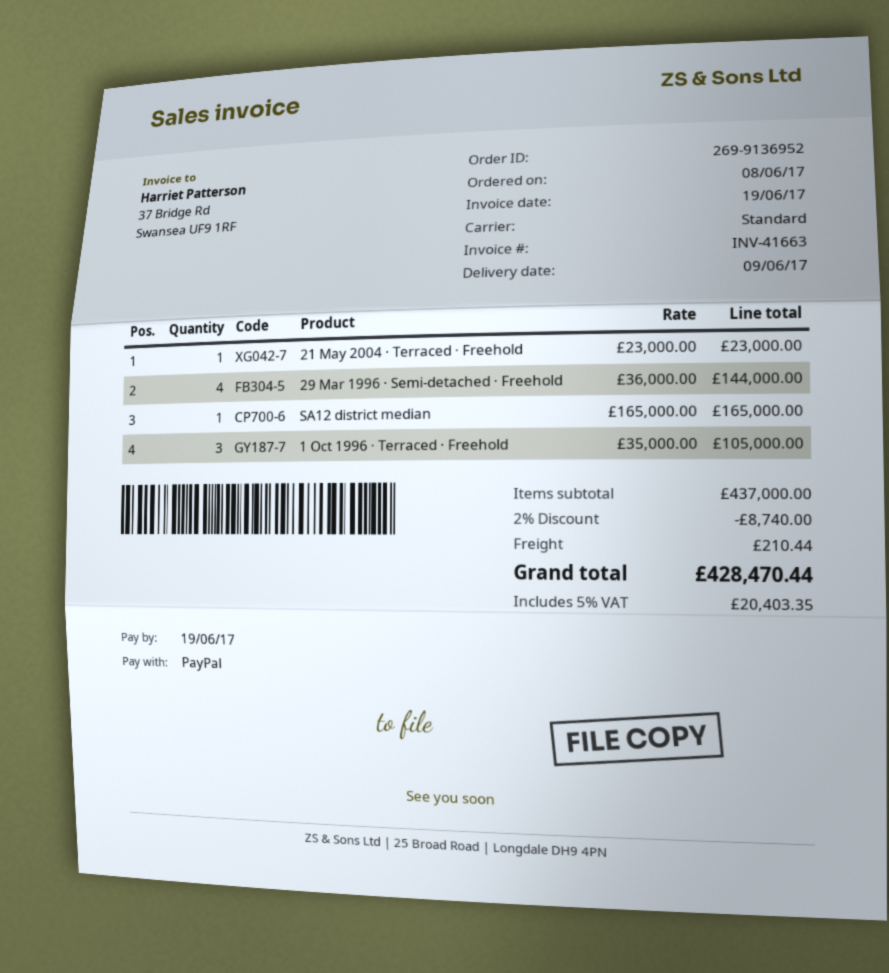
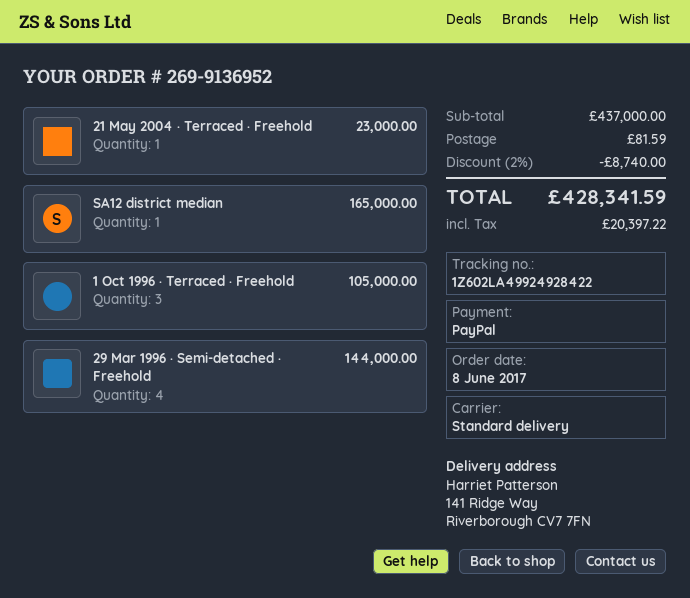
shipping: 210.44 -> 81.59
tax: 20403.35 -> 20397.22
total: 428470.44 -> 428341.59

